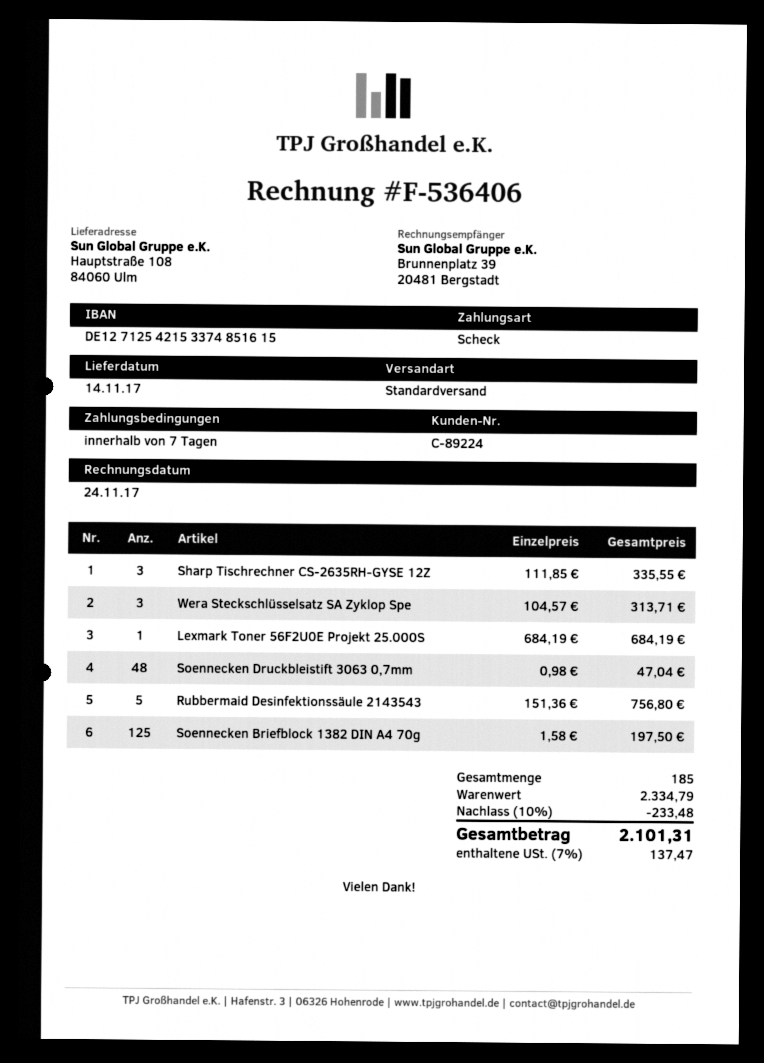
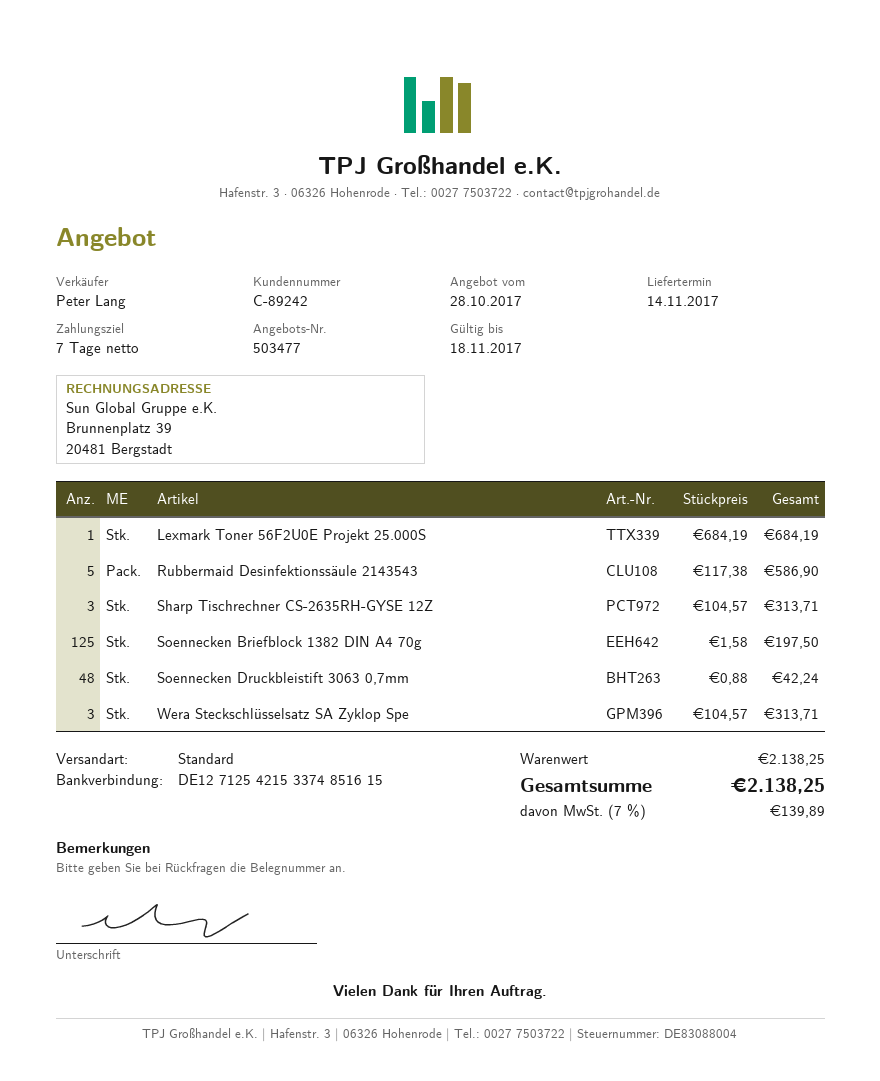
customer number: C-89224 -> C-89242
Sharp Tischrechner CS-2635RH-GYSE 12Z: 3 x 111.85 = 335.55 -> 3 x 104.57 = 313.71
Soennecken Druckbleistift 3063 0,7mm: 48 x 0.98 = 47.04 -> 48 x 0.88 = 42.24
Rubbermaid Desinfektionssäule 2143543: 5 x 151.36 = 756.80 -> 5 x 117.38 = 586.90
subtotal: 2334.79 -> 2138.25
discount: 10% = 233.48 -> none
tax: 7% = 137.47 -> 7% = 139.89
total: 2101.31 -> 2138.25

